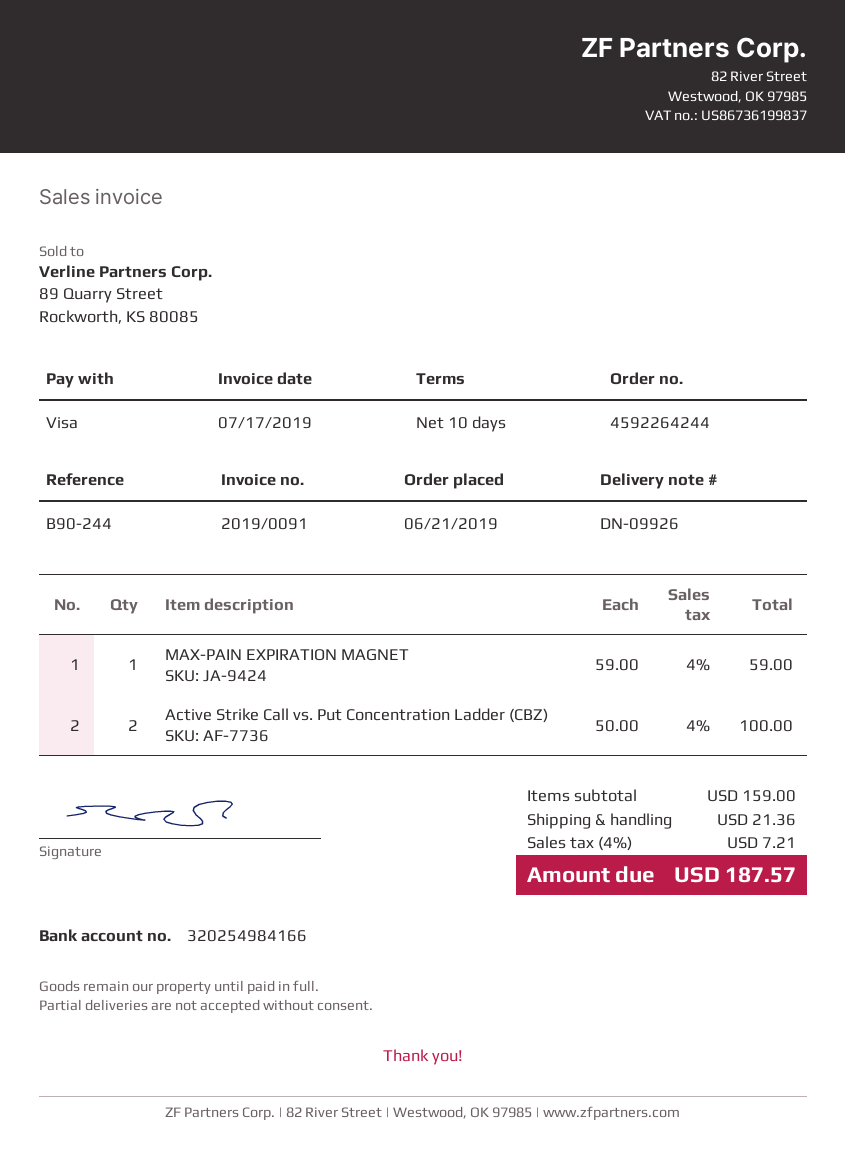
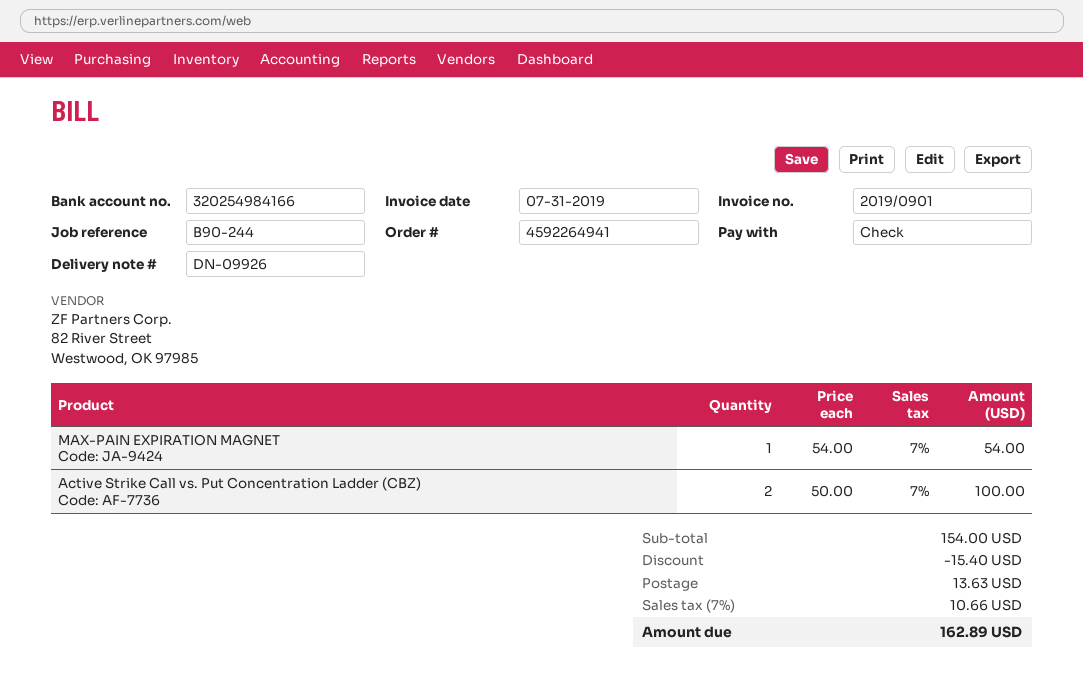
order number: 4592264244 -> 4592264941
invoice number: 2019/0091 -> 2019/0901
invoice date: 2019-07-17 -> 2019-07-31
payment method: Visa -> cheque
MAX-PAIN EXPIRATION MAGNET: 1 x 59.00 = 59.00 -> 1 x 54.00 = 54.00
subtotal: 159.00 -> 154.00
discount: none -> 15.40
shipping: 21.36 -> 13.63
tax: 4% = 7.21 -> 7% = 10.66
total: 187.57 -> 162.89

